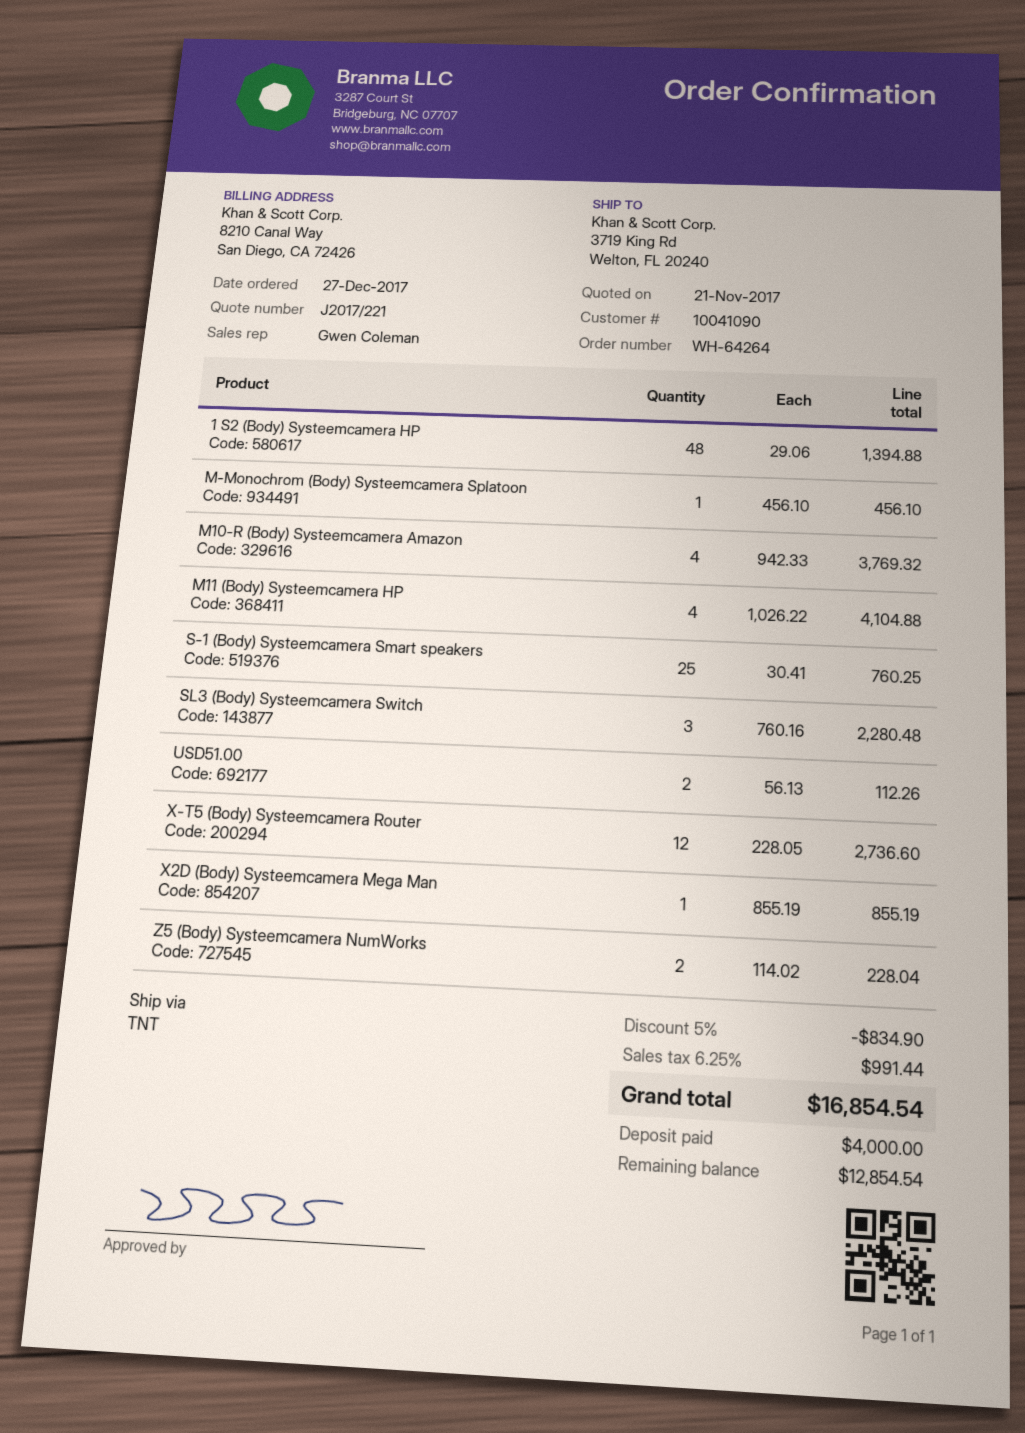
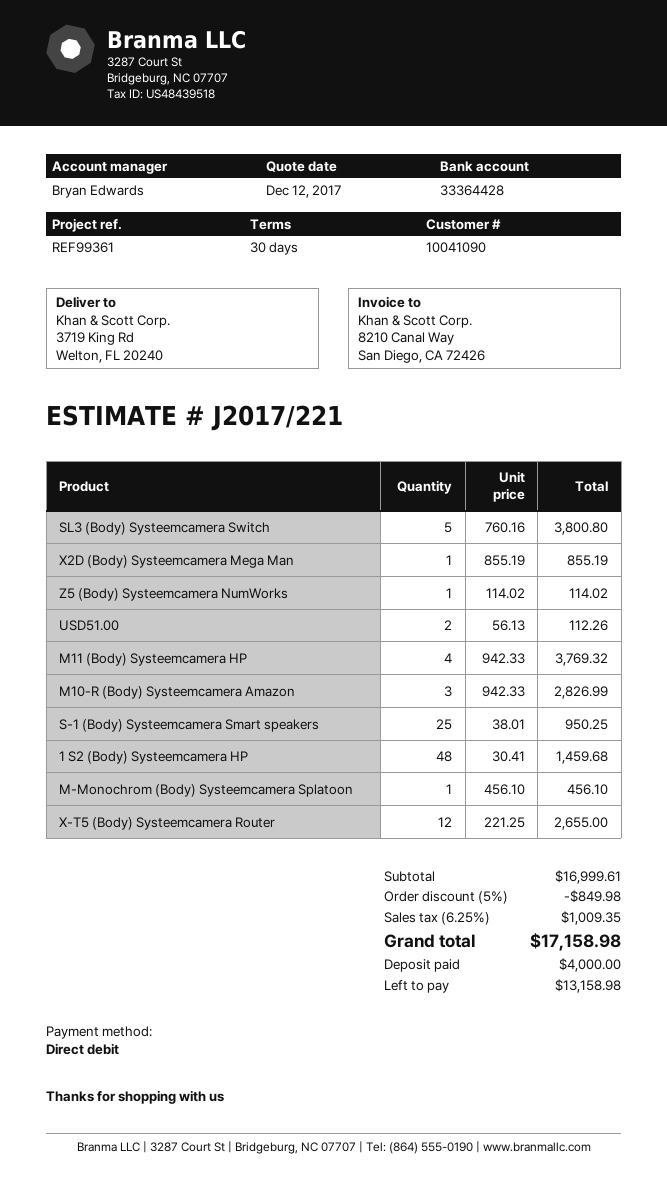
quote date: 2017-11-21 -> 2017-12-12
sales rep: Gwen Coleman -> Bryan Edwards
1 S2 (Body) Systeemcamera HP: 48 x 29.06 = 1394.88 -> 48 x 30.41 = 1459.68
M10-R (Body) Systeemcamera Amazon: 4 x 942.33 = 3769.32 -> 3 x 942.33 = 2826.99
M11 (Body) Systeemcamera HP: 4 x 1026.22 = 4104.88 -> 4 x 942.33 = 3769.32
S-1 (Body) Systeemcamera Smart speakers: 25 x 30.41 = 760.25 -> 25 x 38.01 = 950.25
SL3 (Body) Systeemcamera Switch: 3 x 760.16 = 2280.48 -> 5 x 760.16 = 3800.80
X-T5 (Body) Systeemcamera Router: 12 x 228.05 = 2736.60 -> 12 x 221.25 = 2655.00
Z5 (Body) Systeemcamera NumWorks: 2 x 114.02 = 228.04 -> 1 x 114.02 = 114.02
discount: 5% = 834.90 -> 5% = 849.98
tax: 6.25% = 991.44 -> 6.25% = 1009.35
total: 16854.54 -> 17158.98
balance: 12854.54 -> 13158.98

